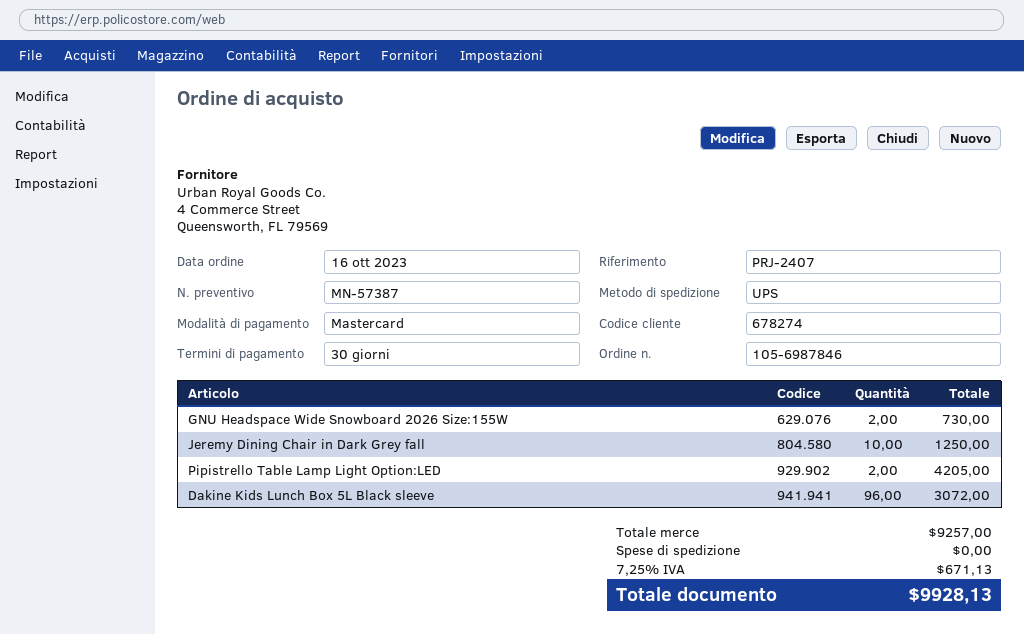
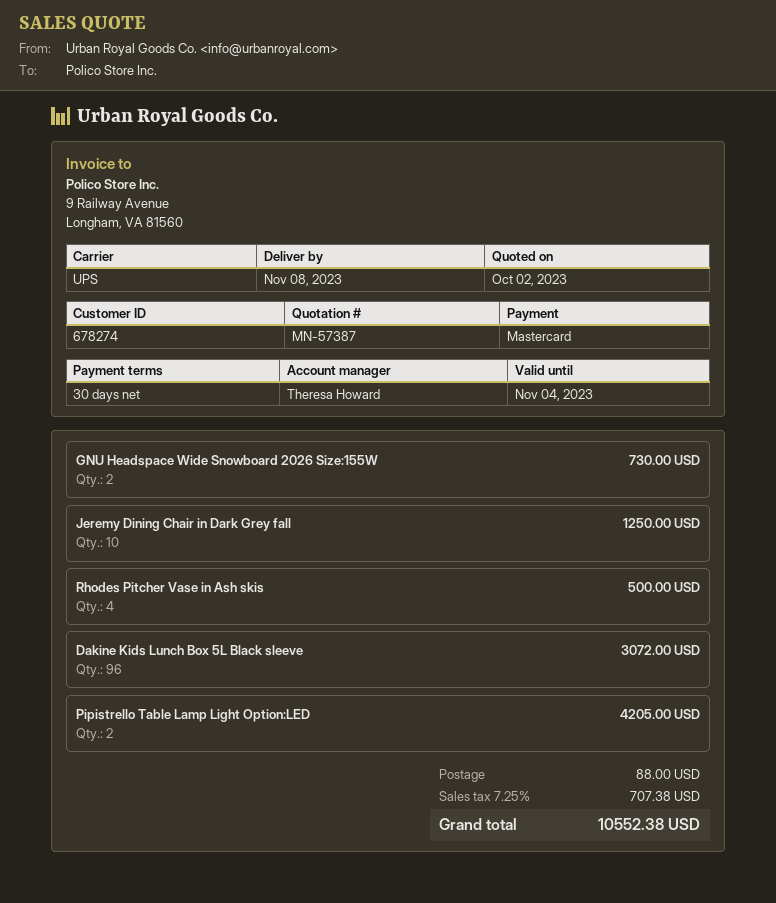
Rhodes Pitcher Vase in Ash skis: none -> 4 for 500.00
shipping: 0.00 -> 88.00
tax: 7.25% = 671.13 -> 7.25% = 707.38
total: 9928.13 -> 10552.38

